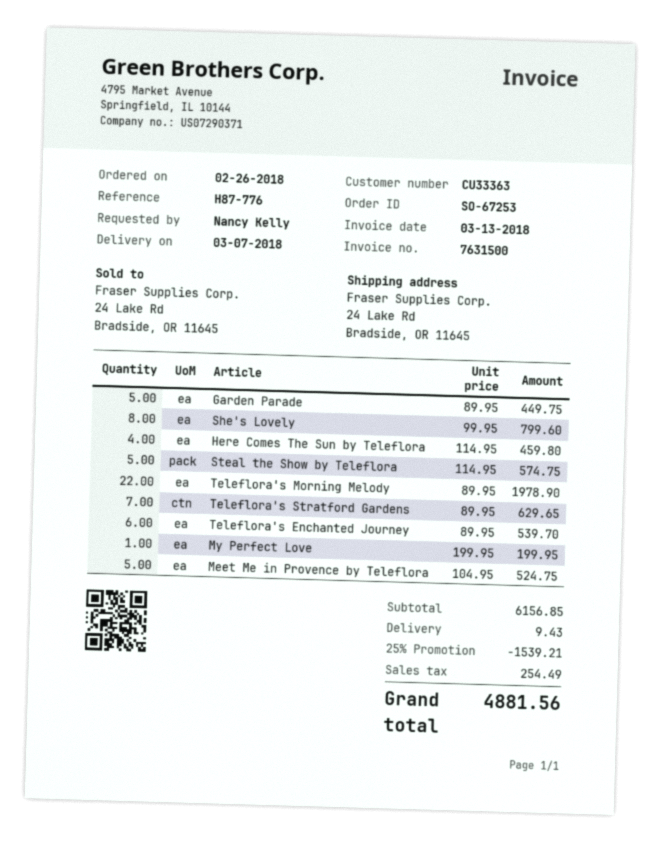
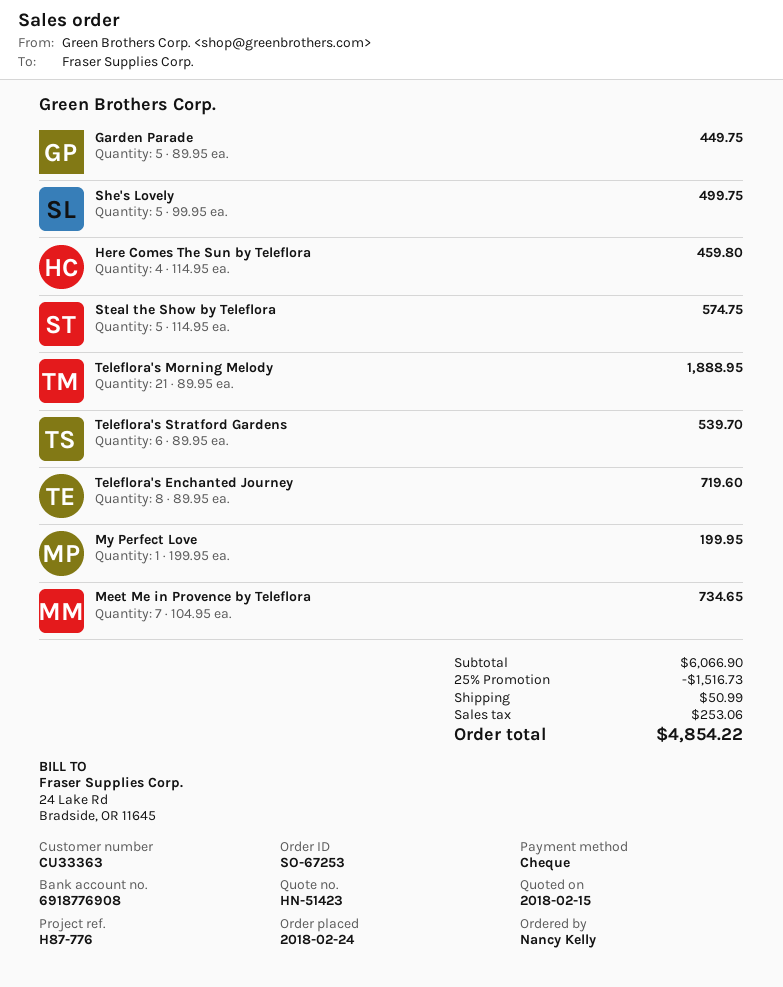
order date: 2018-02-26 -> 2018-02-24
She's Lovely: 8 x 99.95 = 799.60 -> 5 x 99.95 = 499.75
Teleflora's Morning Melody: 22 x 89.95 = 1978.90 -> 21 x 89.95 = 1888.95
Teleflora's Stratford Gardens: 7 x 89.95 = 629.65 -> 6 x 89.95 = 539.70
Teleflora's Enchanted Journey: 6 x 89.95 = 539.70 -> 8 x 89.95 = 719.60
Meet Me in Provence by Teleflora: 5 x 104.95 = 524.75 -> 7 x 104.95 = 734.65
subtotal: 6156.85 -> 6066.90
discount: 25% = 1539.21 -> 25% = 1516.73
shipping: 9.43 -> 50.99
tax: 254.49 -> 253.06
total: 4881.56 -> 4854.22

